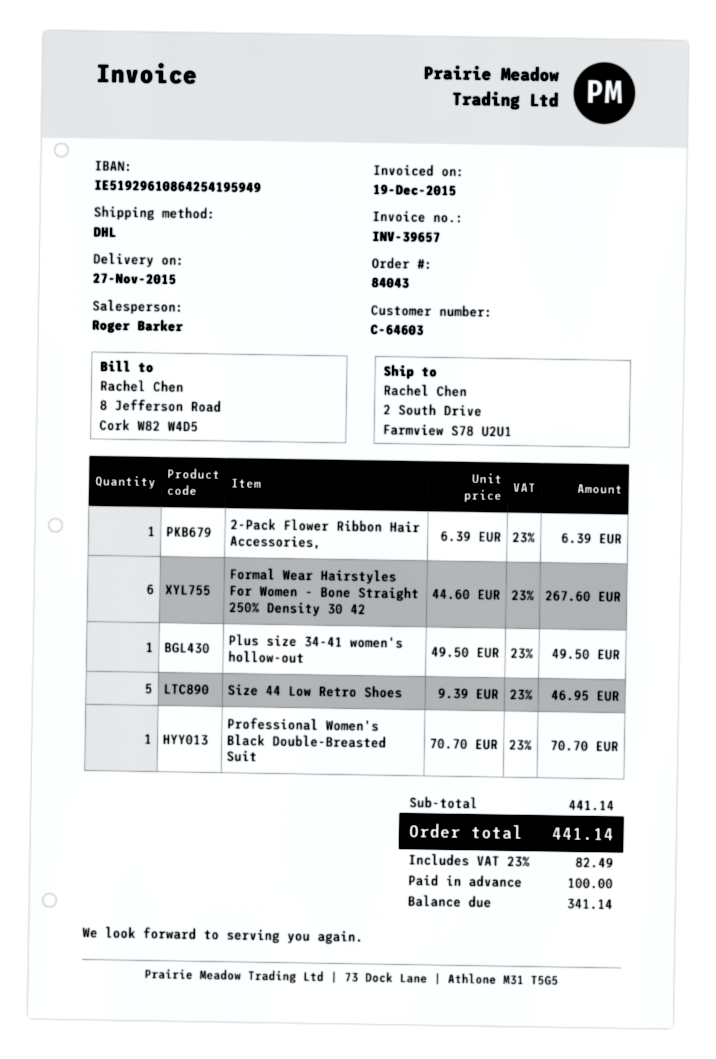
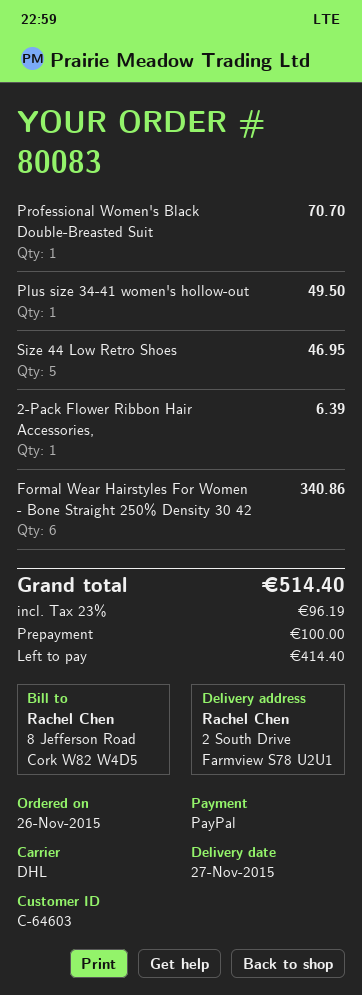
order number: 84043 -> 80083
Formal Wear Hairstyles For Women - Bone Straight 250% Density 30 42: 6 for 267.60 -> 6 for 340.86
tax: 23% = 82.49 -> 23% = 96.19
total: 441.14 -> 514.40
balance: 341.14 -> 414.40

